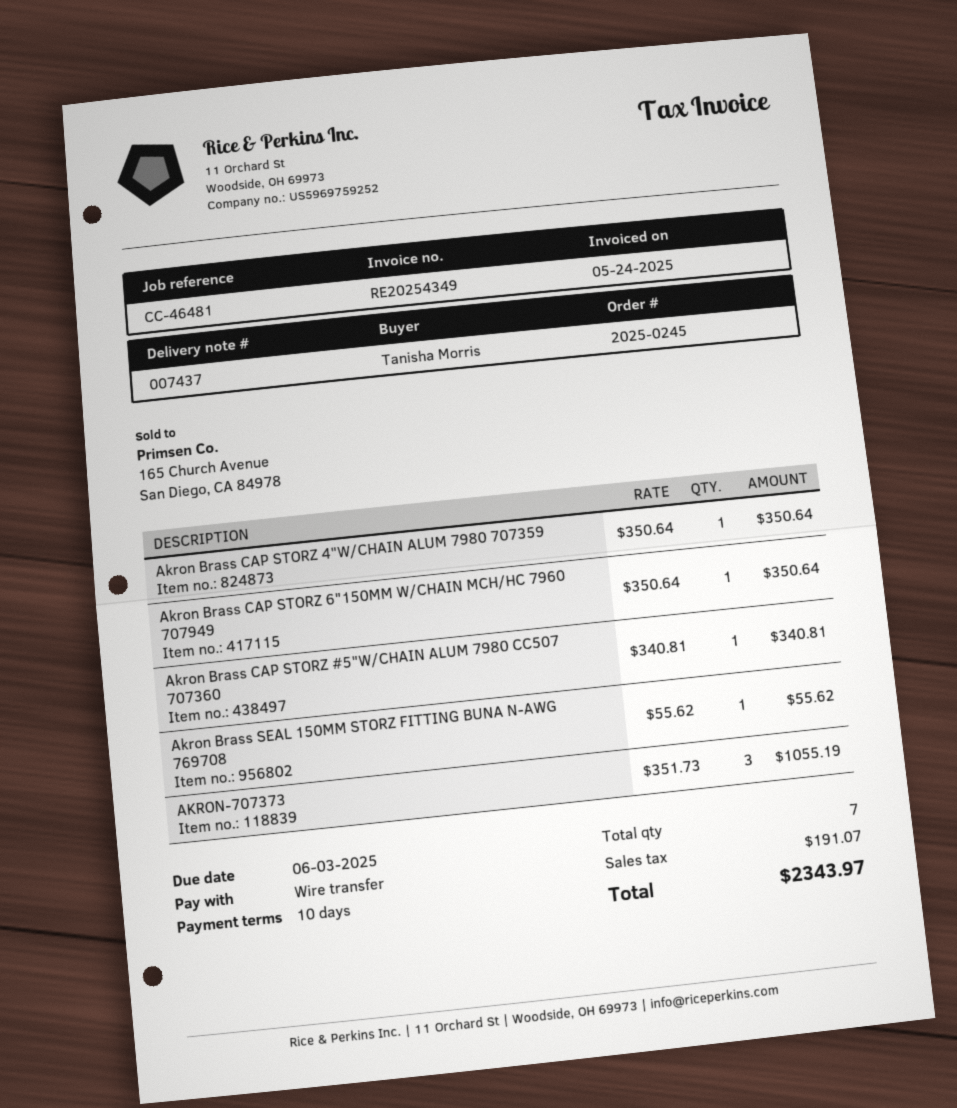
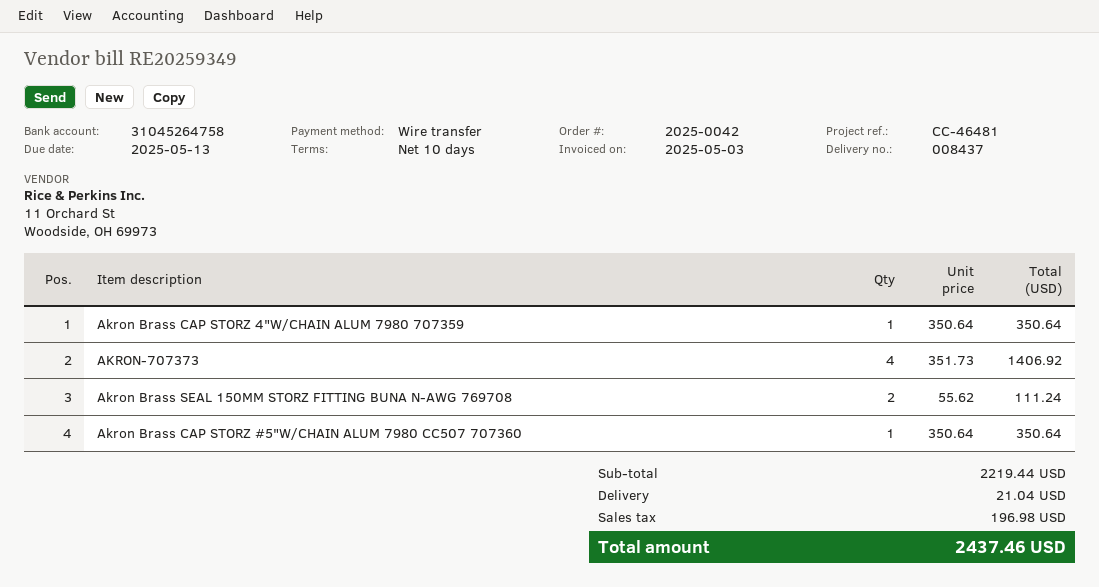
order number: 2025-0245 -> 2025-0042
delivery note number: 007437 -> 008437
invoice number: RE20254349 -> RE20259349
invoice date: 2025-05-24 -> 2025-05-03
due date: 2025-06-03 -> 2025-05-13
Akron Brass CAP STORZ 6"150MM W/CHAIN MCH/HC 7960 707949: 1 x 350.64 = 350.64 -> none
Akron Brass CAP STORZ #5"W/CHAIN ALUM 7980 CC507 707360: 1 x 340.81 = 340.81 -> 1 x 350.64 = 350.64
Akron Brass SEAL 150MM STORZ FITTING BUNA N-AWG 769708: 1 x 55.62 = 55.62 -> 2 x 55.62 = 111.24
AKRON-707373: 3 x 351.73 = 1055.19 -> 4 x 351.73 = 1406.92
shipping: none -> 21.04
tax: 191.07 -> 196.98
total: 2343.97 -> 2437.46

